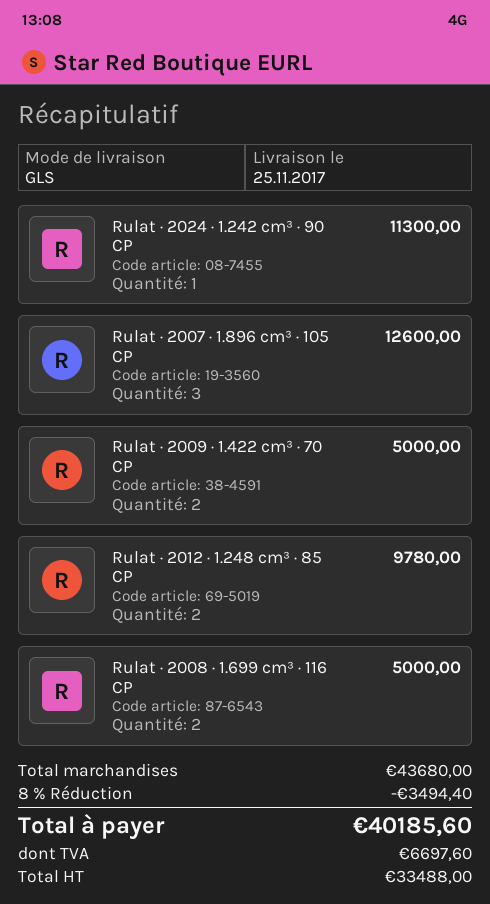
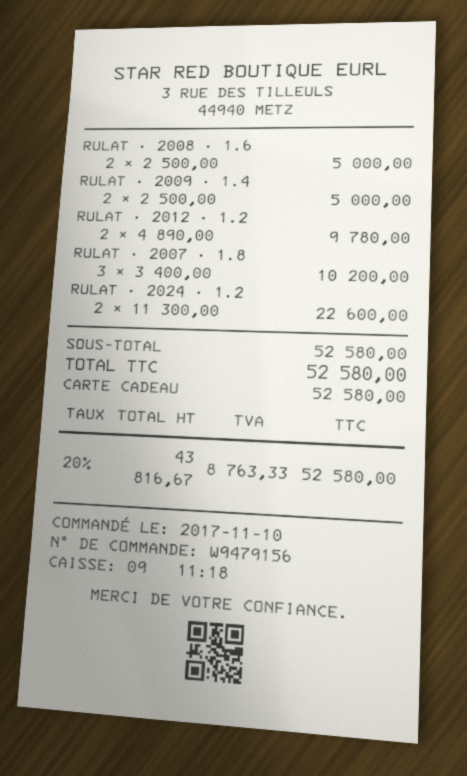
Rulat · 2024 · 1.242 cm³ · 90 CP: 1 for 11300.00 -> 2 for 22600.00
Rulat · 2007 · 1.896 cm³ · 105 CP: 3 for 12600.00 -> 3 for 10200.00
subtotal: 43680.00 -> 52580.00
discount: 8% = 3494.40 -> none
net: 33488.00 -> 43816.67
tax: 6697.60 -> 8763.33
total: 40185.60 -> 52580.00

